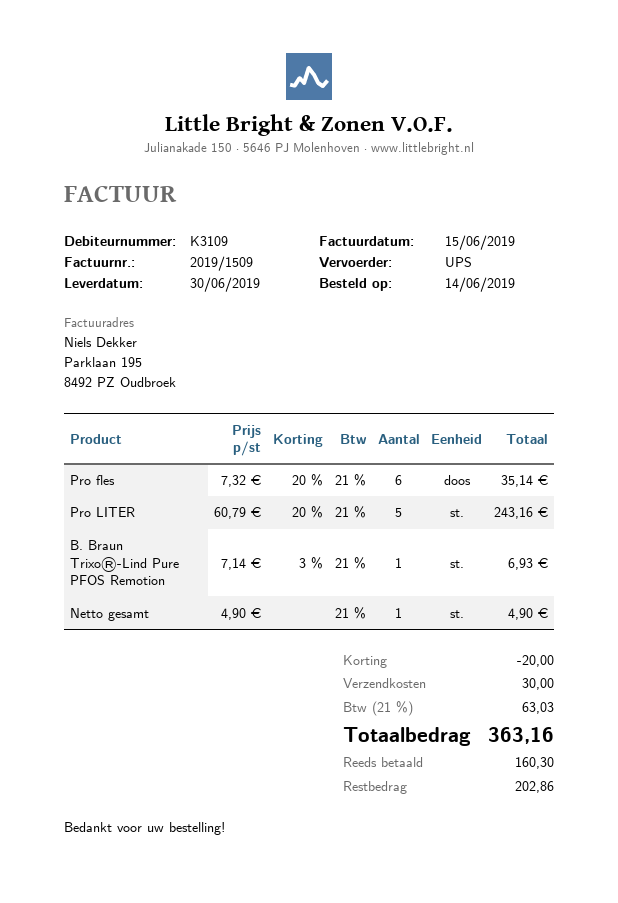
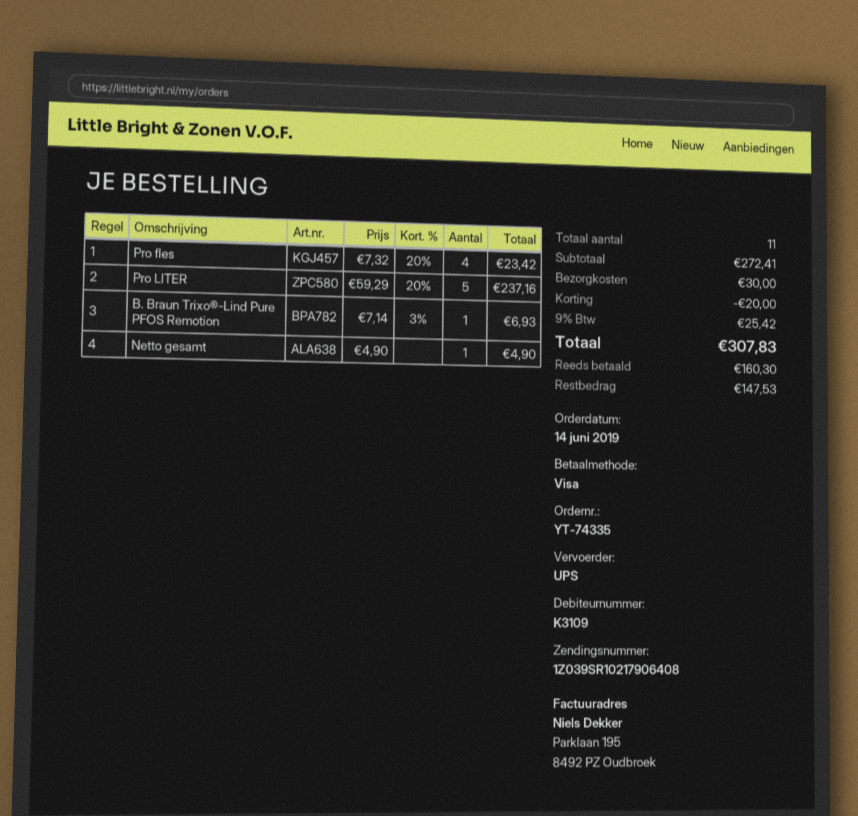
Pro fles: 6 x 7.32 - 20% = 35.14 -> 4 x 7.32 - 20% = 23.42
Pro LITER: 5 x 60.79 - 20% = 243.16 -> 5 x 59.29 - 20% = 237.16
tax: 21% = 63.03 -> 9% = 25.42
total: 363.16 -> 307.83
balance: 202.86 -> 147.53

